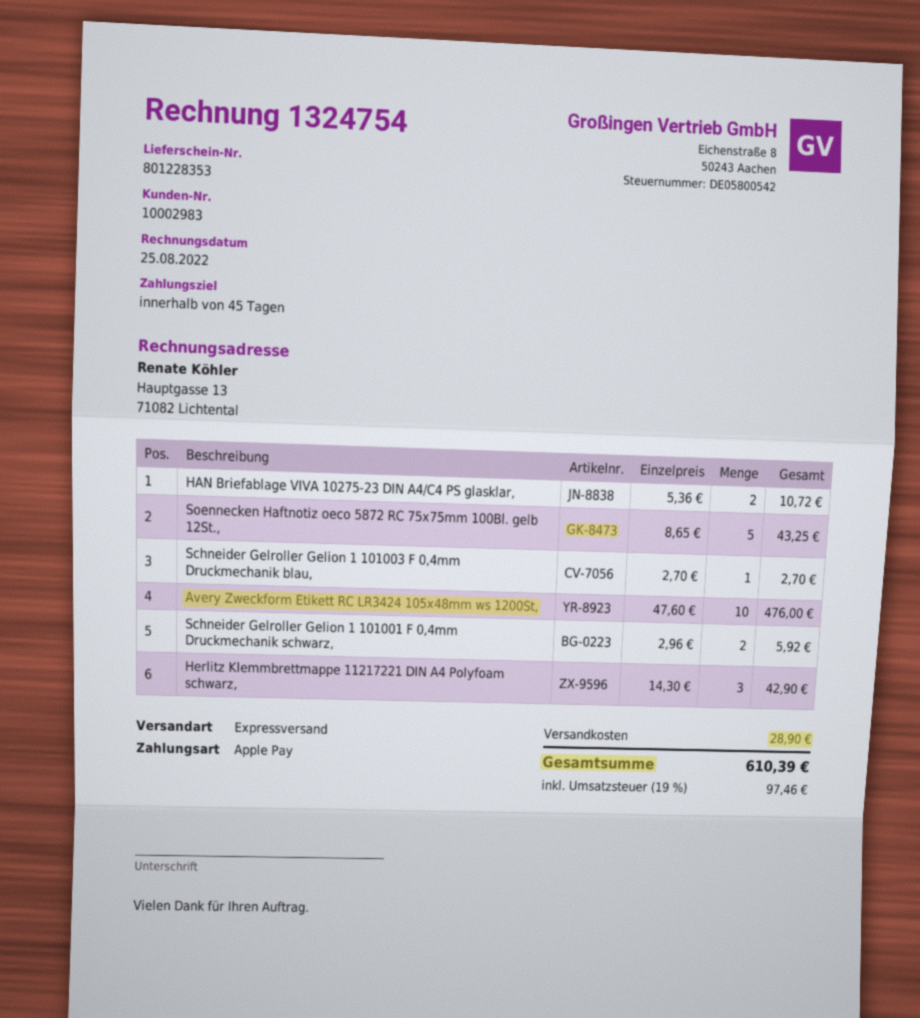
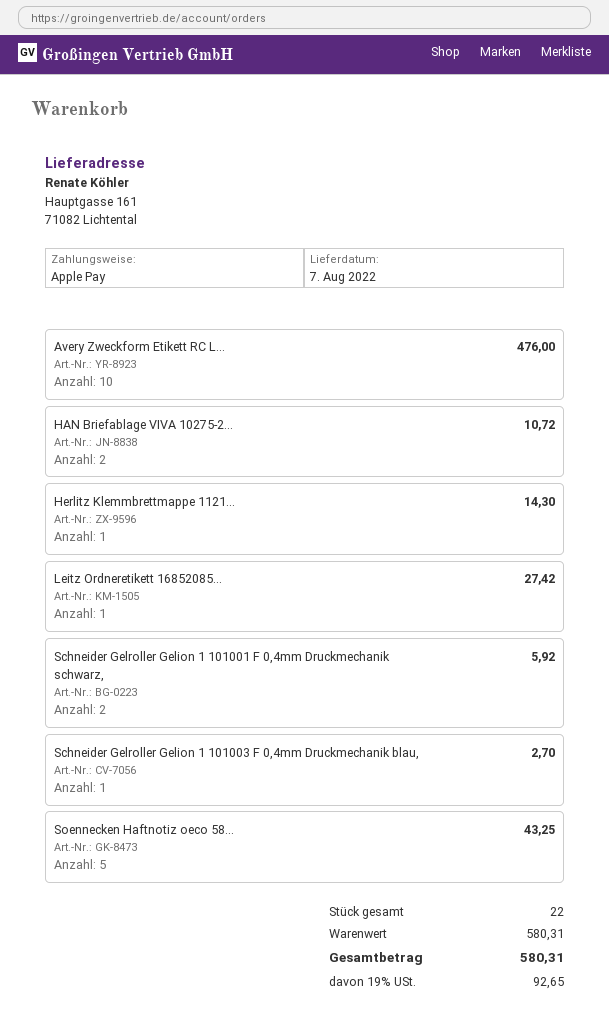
Herlitz Klemmbrettmappe 11217221 DIN A4 Polyfoam schwarz,: 3 for 42.90 -> 1 for 14.30
Leitz Ordneretikett 16852085...: none -> 1 for 27.42
shipping: 28.90 -> none
tax: 19% = 97.46 -> 19% = 92.65
total: 610.39 -> 580.31

